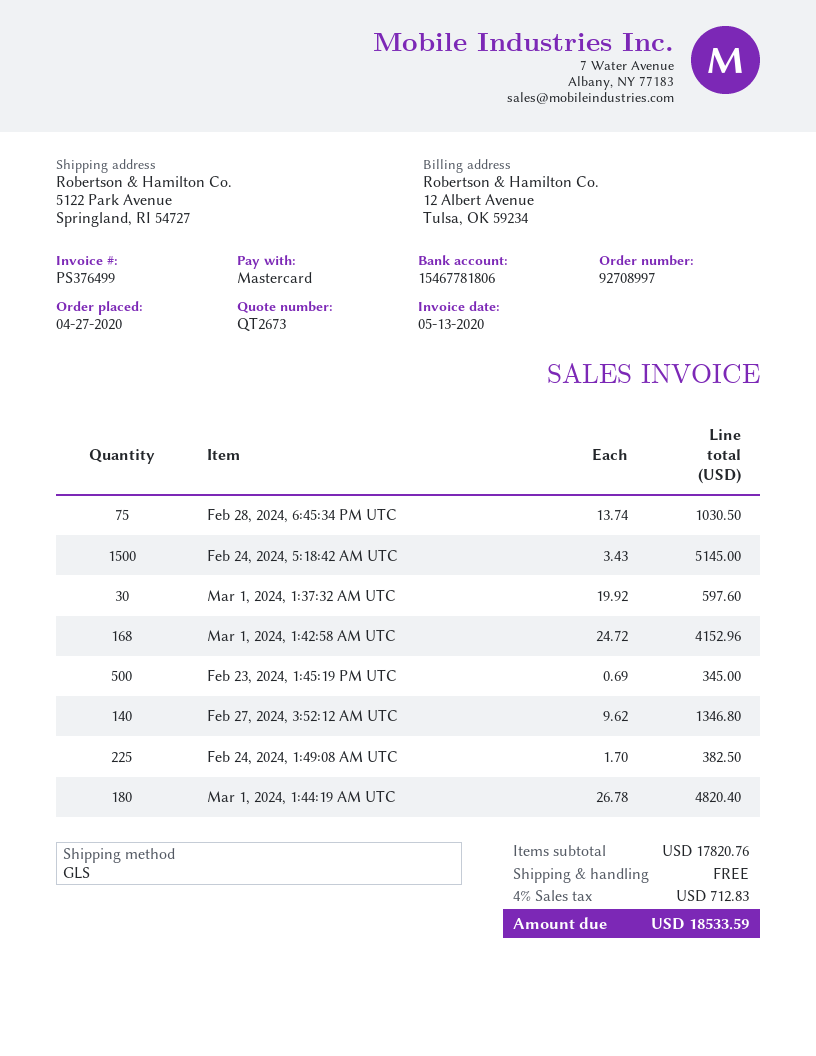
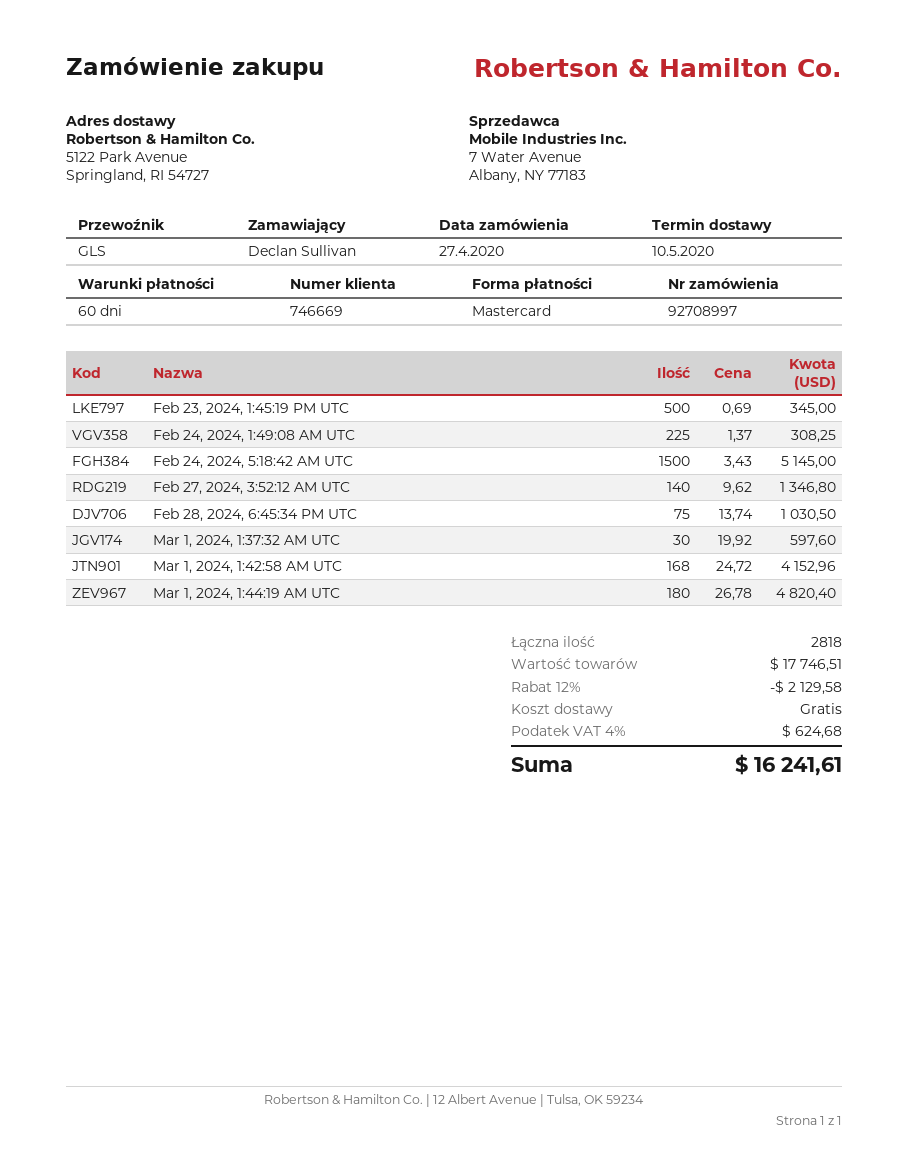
Feb 24, 2024, 1:49:08 AM UTC: 225 x 1.70 = 382.50 -> 225 x 1.37 = 308.25
subtotal: 17820.76 -> 17746.51
discount: none -> 12% = 2129.58
tax: 4% = 712.83 -> 4% = 624.68
total: 18533.59 -> 16241.61

